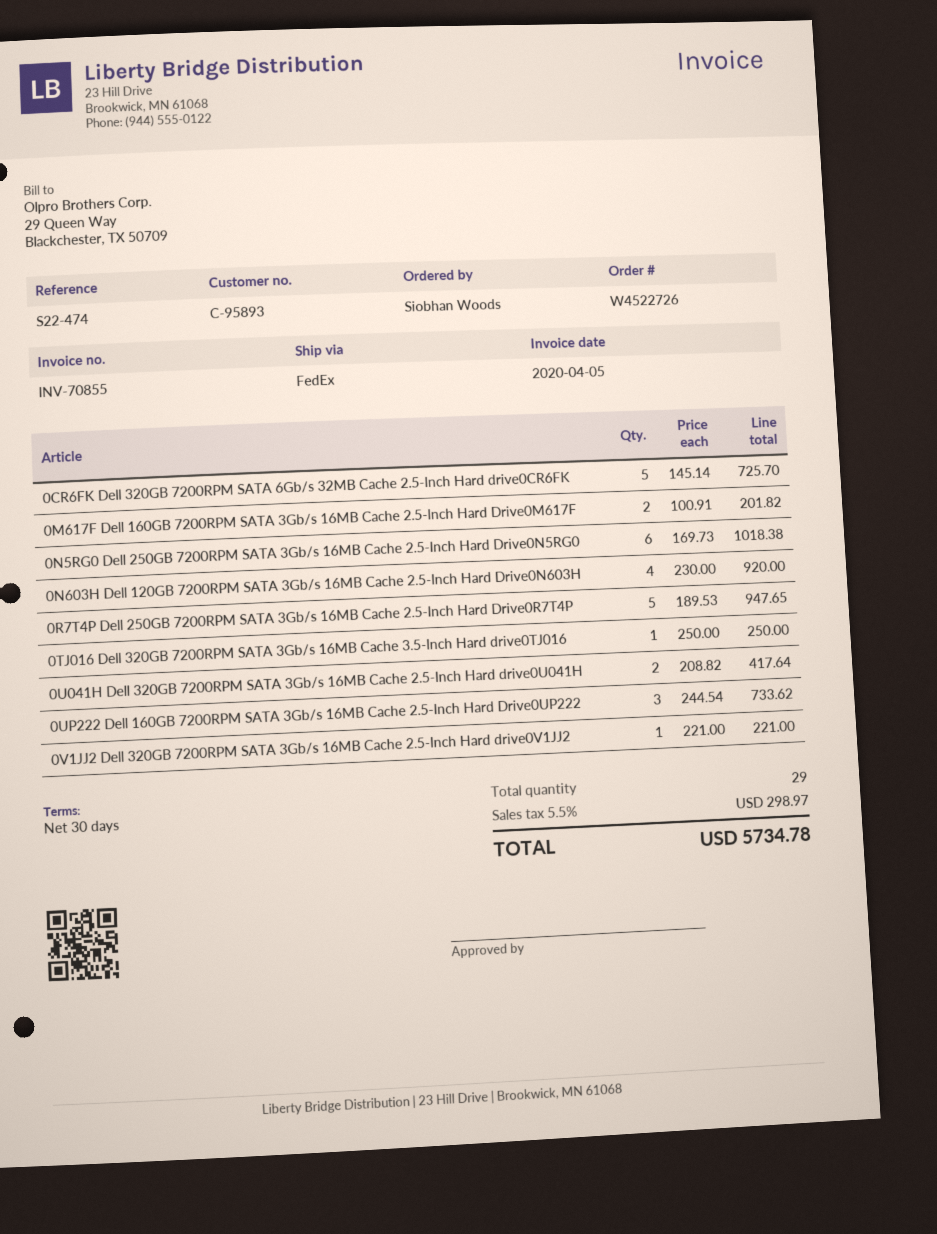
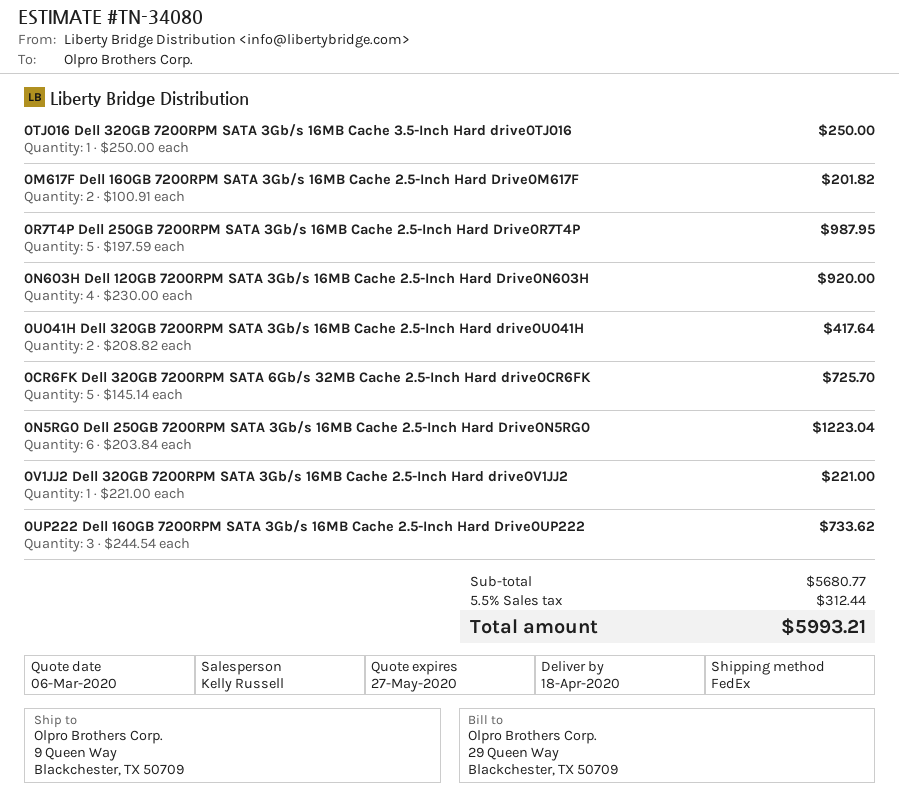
0N5RG0 Dell 250GB 7200RPM SATA 3Gb/s 16MB Cache 2.5-Inch Hard Drive0N5RG0: 6 x 169.73 = 1018.38 -> 6 x 203.84 = 1223.04
0R7T4P Dell 250GB 7200RPM SATA 3Gb/s 16MB Cache 2.5-Inch Hard Drive0R7T4P: 5 x 189.53 = 947.65 -> 5 x 197.59 = 987.95
tax: 5.5% = 298.97 -> 5.5% = 312.44
total: 5734.78 -> 5993.21

